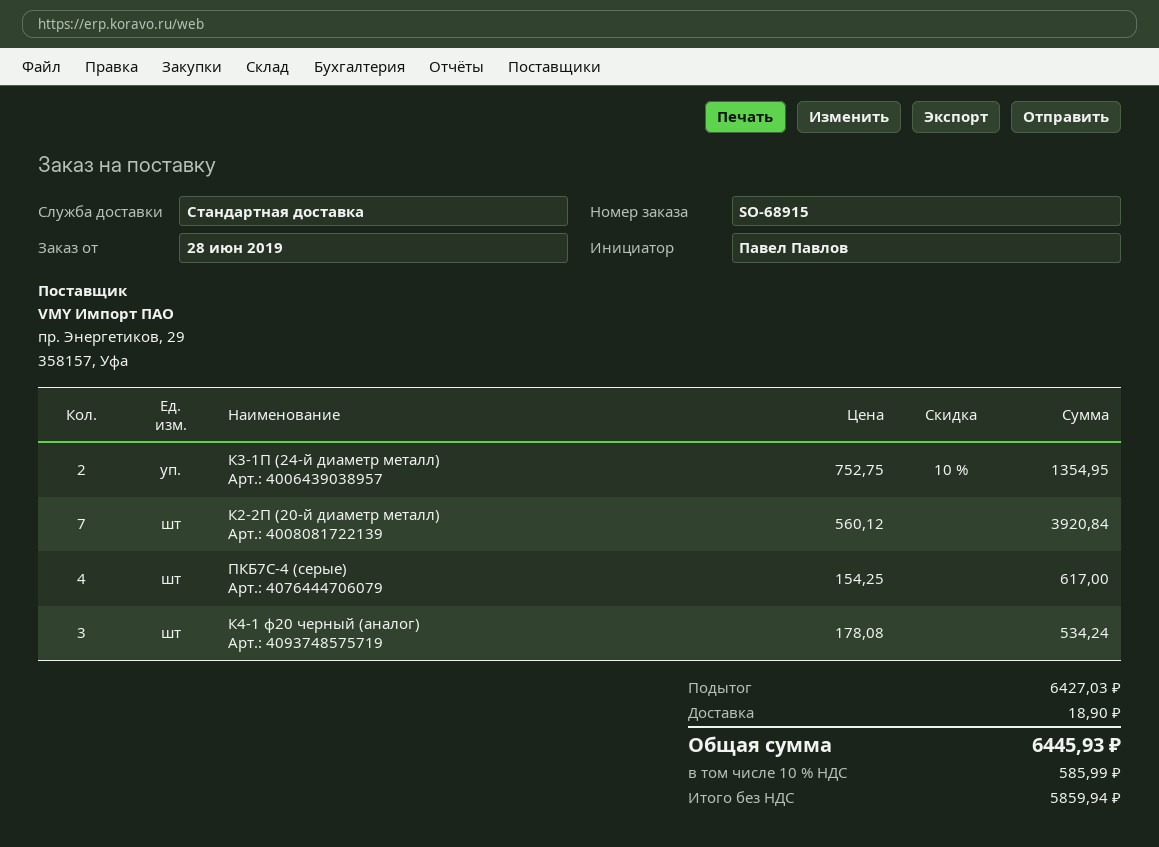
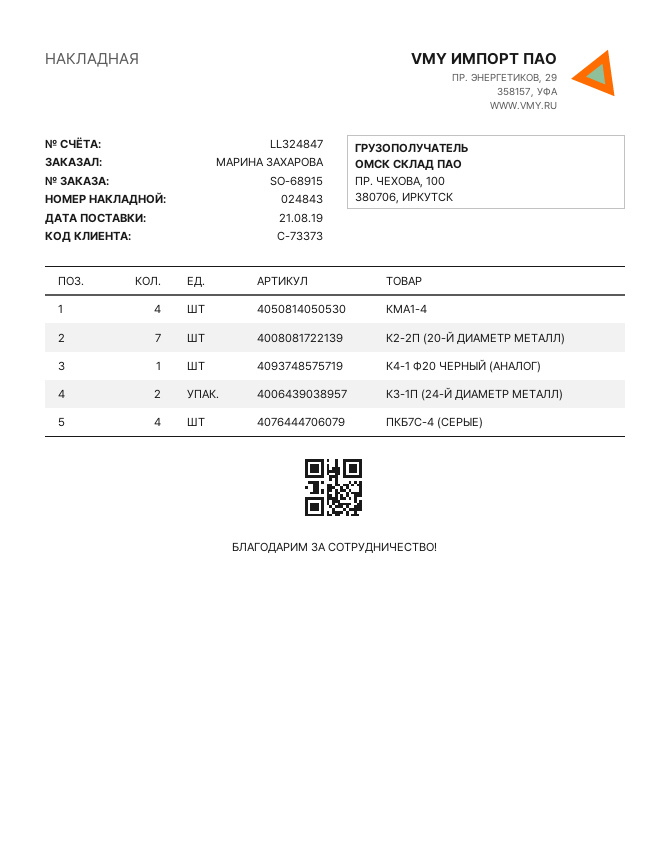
ordered by: Павел Павлов -> МАРИНА ЗАХАРОВА
К4-1 ф20 черный (аналог): 3 -> 1
КМА1-4: none -> 4

